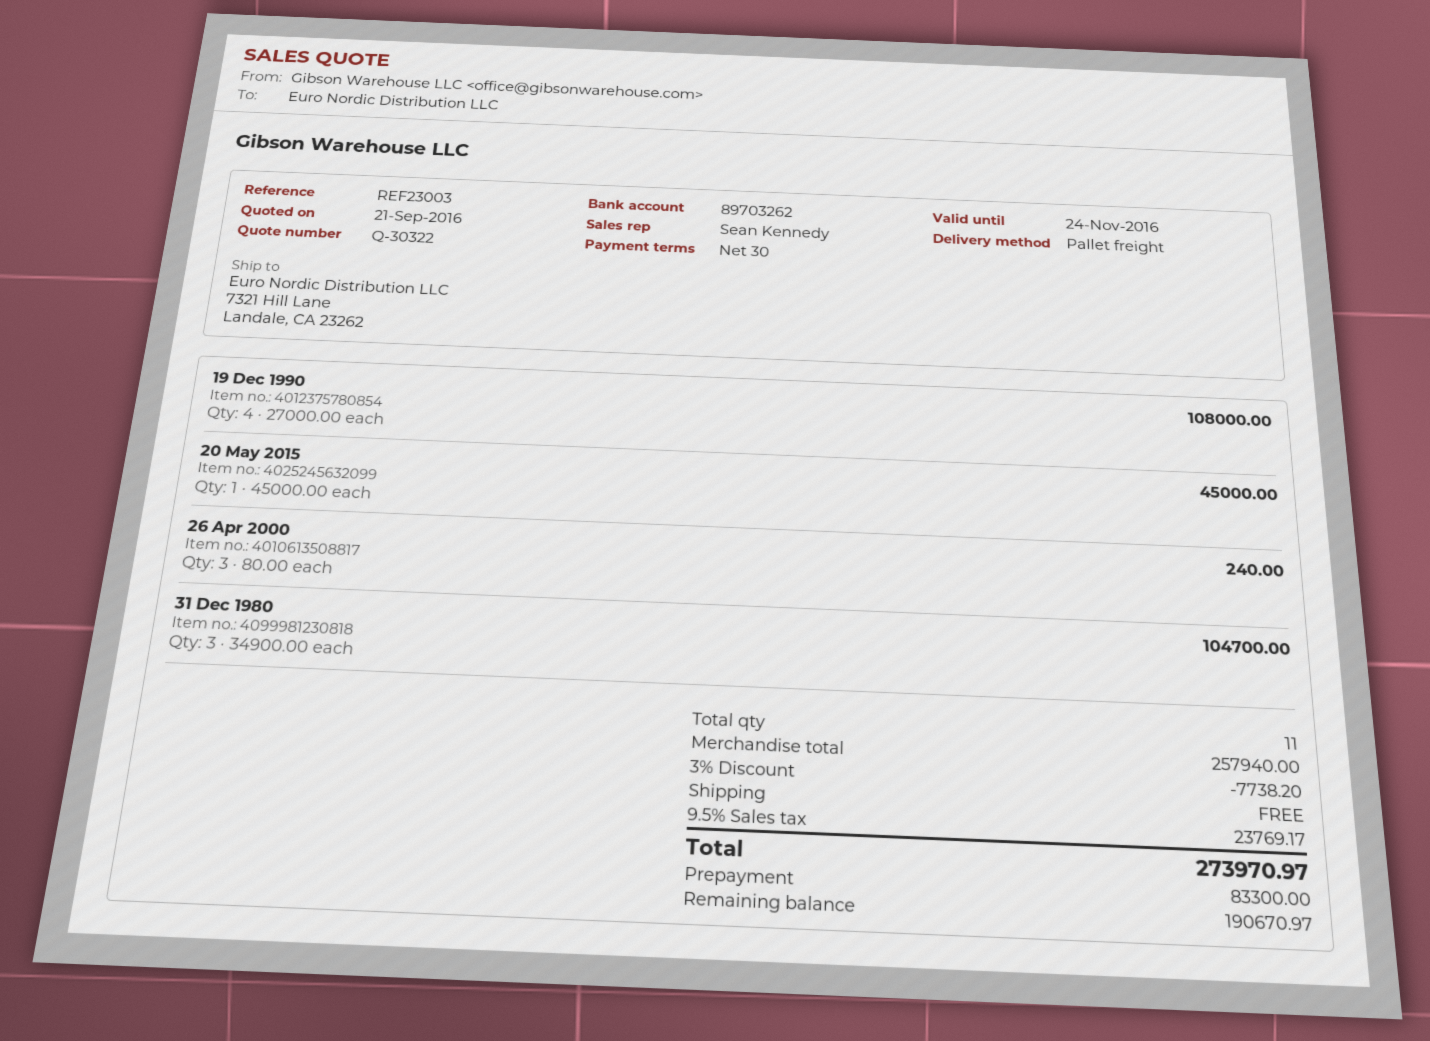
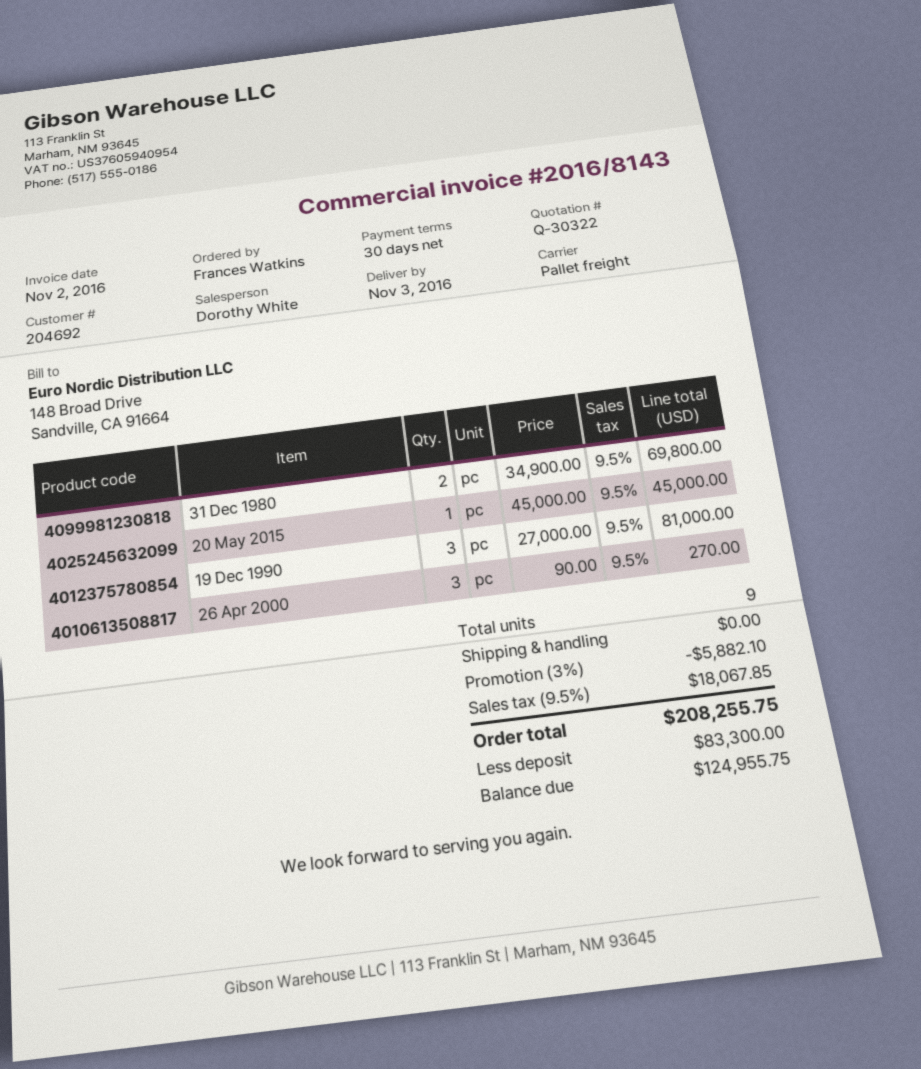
sales rep: Sean Kennedy -> Dorothy White
19 Dec 1990: 4 x 27000.00 = 108000.00 -> 3 x 27000.00 = 81000.00
26 Apr 2000: 3 x 80.00 = 240.00 -> 3 x 90.00 = 270.00
31 Dec 1980: 3 x 34900.00 = 104700.00 -> 2 x 34900.00 = 69800.00
total quantity: 11 -> 9
discount: 3% = 7738.20 -> 3% = 5882.10
tax: 9.5% = 23769.17 -> 9.5% = 18067.85
total: 273970.97 -> 208255.75
balance: 190670.97 -> 124955.75

